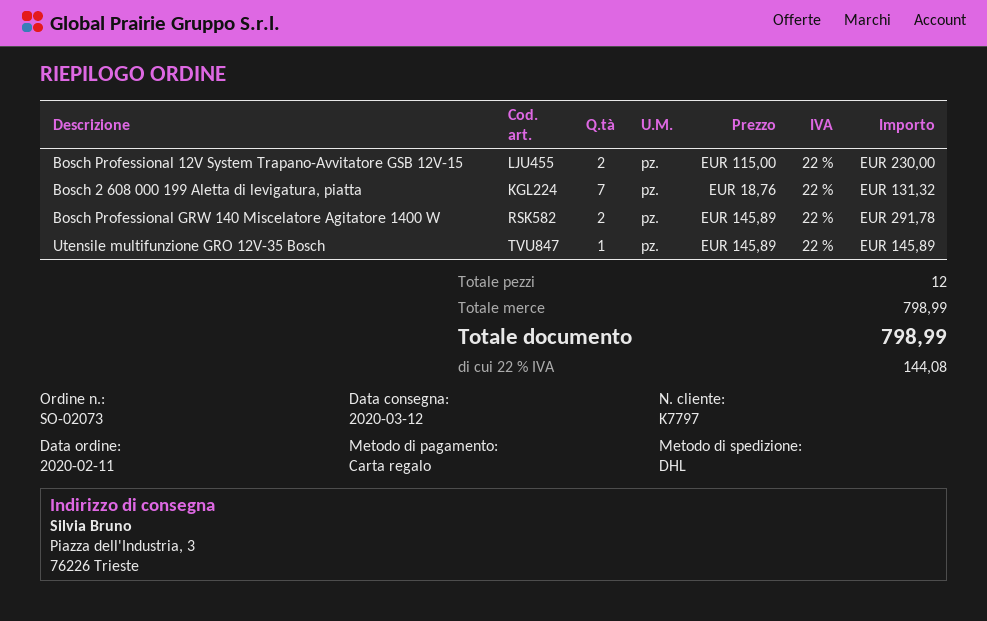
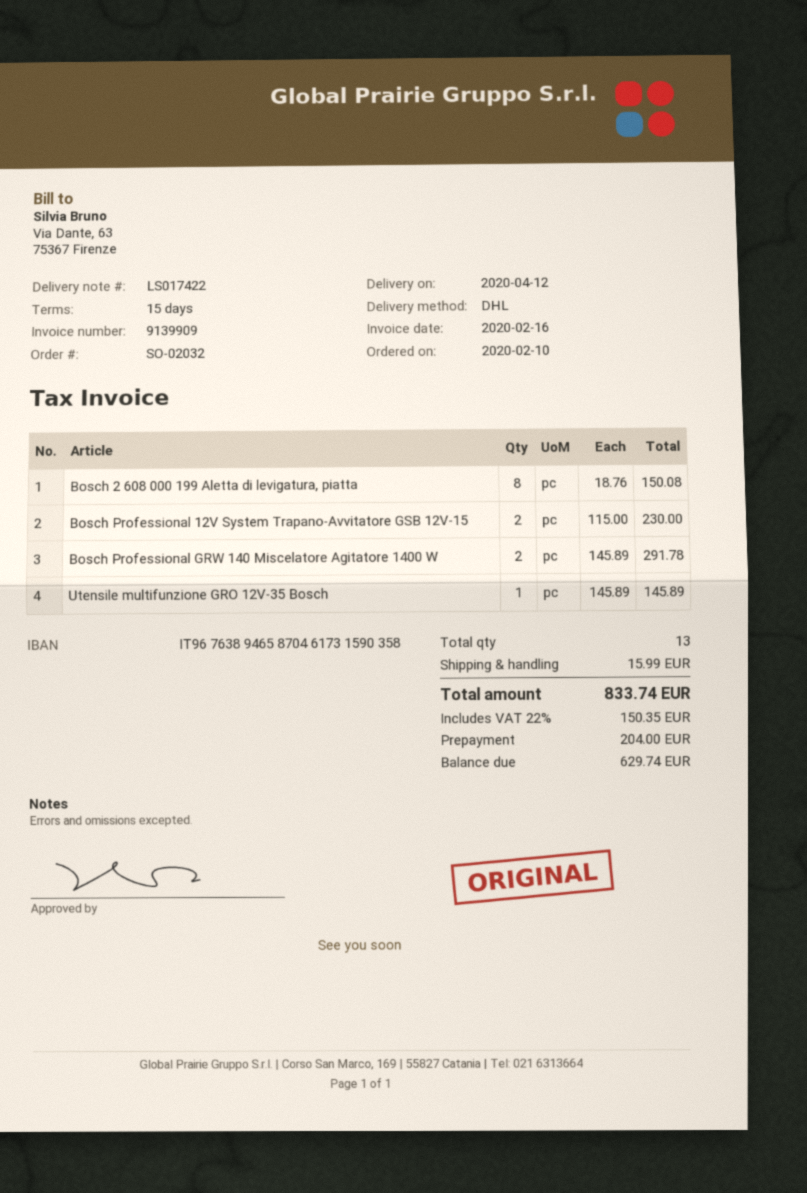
order number: SO-02073 -> SO-02032
order date: 2020-02-11 -> 2020-02-10
delivery date: 2020-03-12 -> 2020-04-12
Bosch 2 608 000 199 Aletta di levigatura, piatta: 7 x 18.76 = 131.32 -> 8 x 18.76 = 150.08
total quantity: 12 -> 13
shipping: none -> 15.99
tax: 22% = 144.08 -> 22% = 150.35
total: 798.99 -> 833.74

